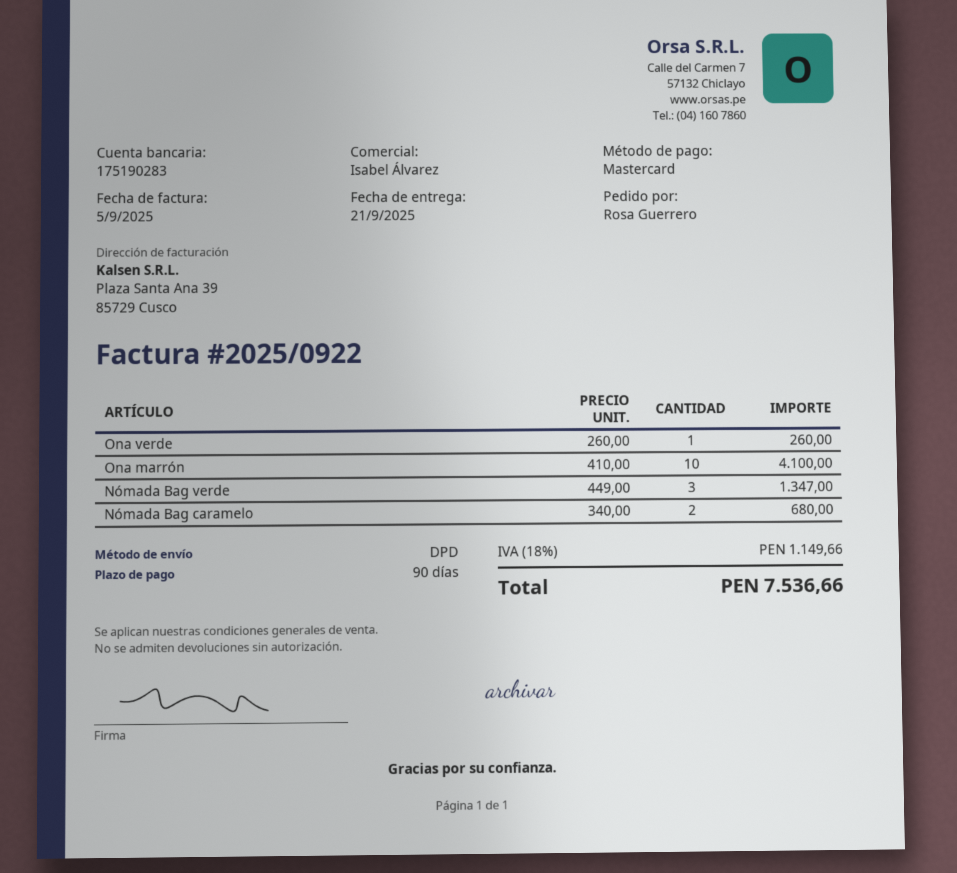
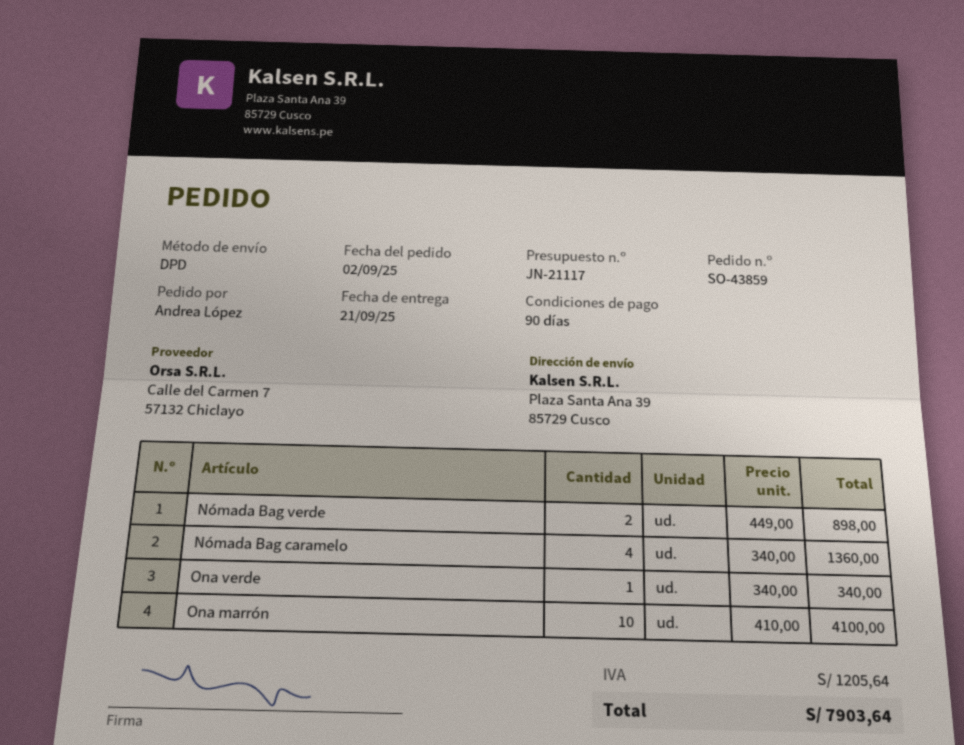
ordered by: Rosa Guerrero -> Andrea López
Ona verde: 1 x 260.00 = 260.00 -> 1 x 340.00 = 340.00
Nómada Bag verde: 3 x 449.00 = 1347.00 -> 2 x 449.00 = 898.00
Nómada Bag caramelo: 2 x 340.00 = 680.00 -> 4 x 340.00 = 1360.00
tax: 1149.66 -> 1205.64
total: 7536.66 -> 7903.64

